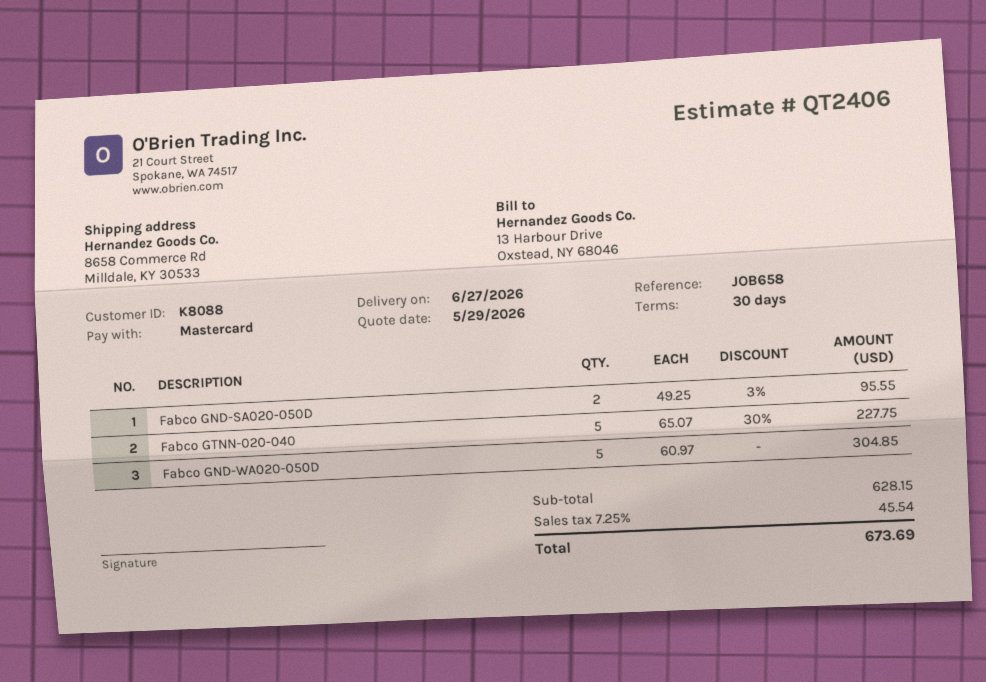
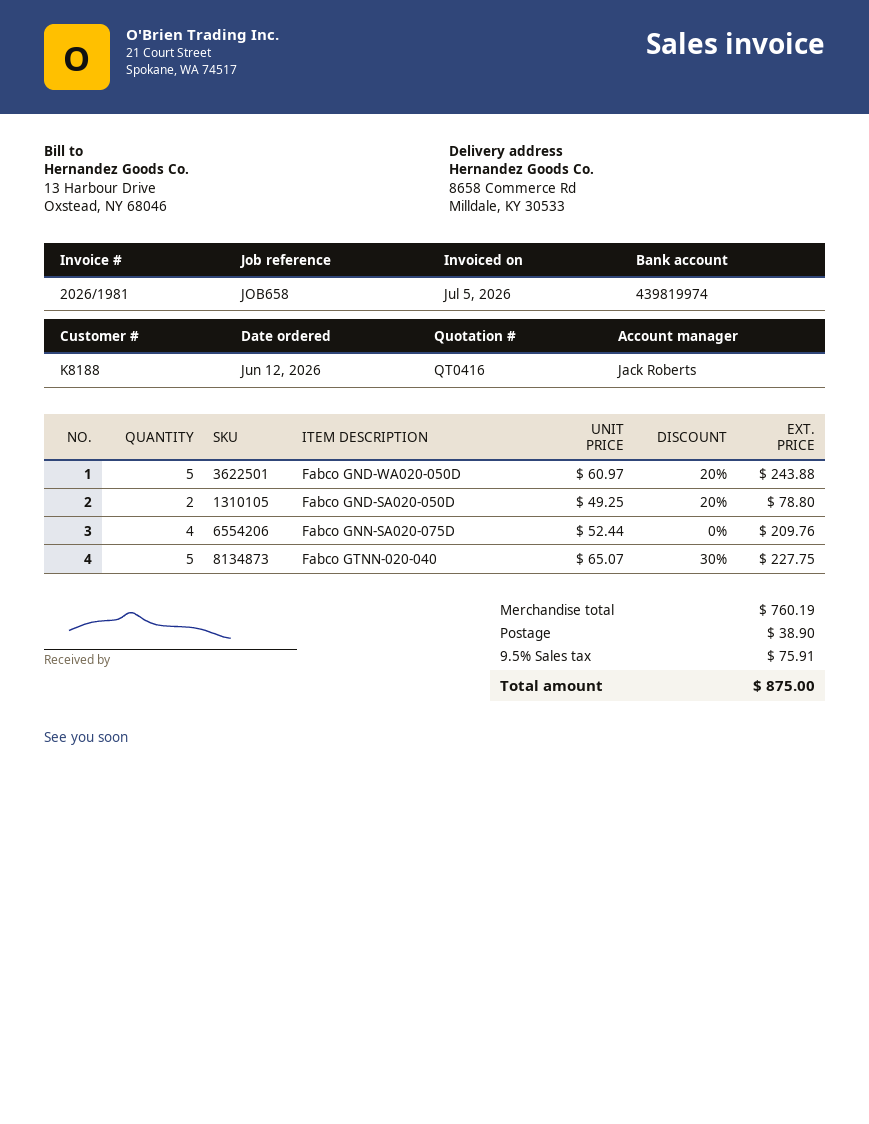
quote number: QT2406 -> QT0416
customer number: K8088 -> K8188
Fabco GND-SA020-050D: 2 x 49.25 - 3% = 95.55 -> 2 x 49.25 - 20% = 78.80
Fabco GND-WA020-050D: 5 x 60.97 = 304.85 -> 5 x 60.97 - 20% = 243.88
Fabco GNN-SA020-075D: none -> 4 x 52.44 = 209.76
subtotal: 628.15 -> 760.19
shipping: none -> 38.90
tax: 7.25% = 45.54 -> 9.5% = 75.91
total: 673.69 -> 875.00

